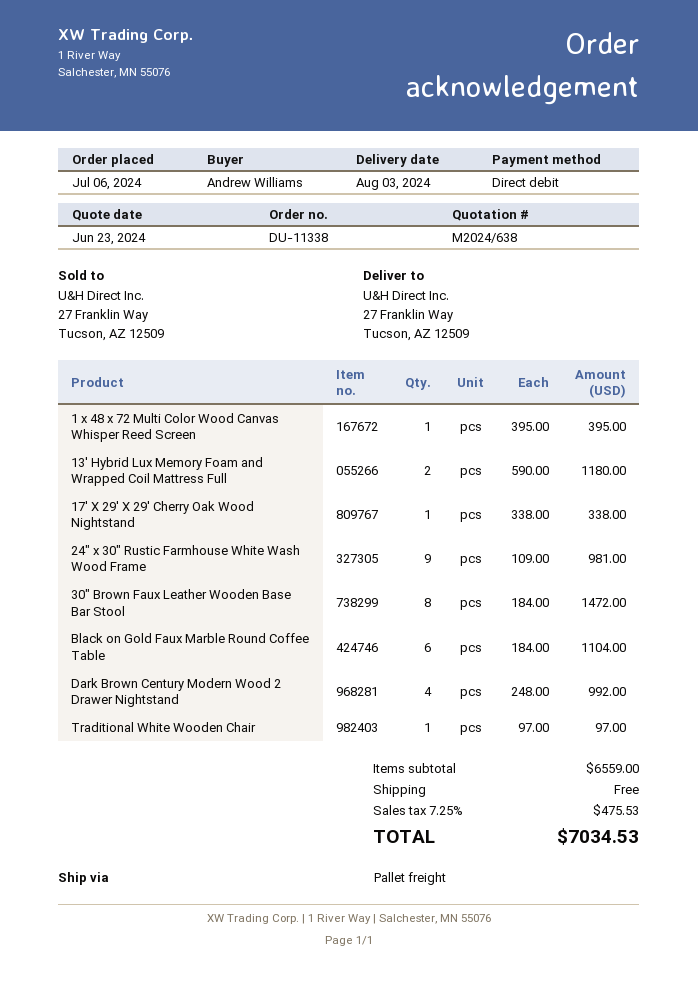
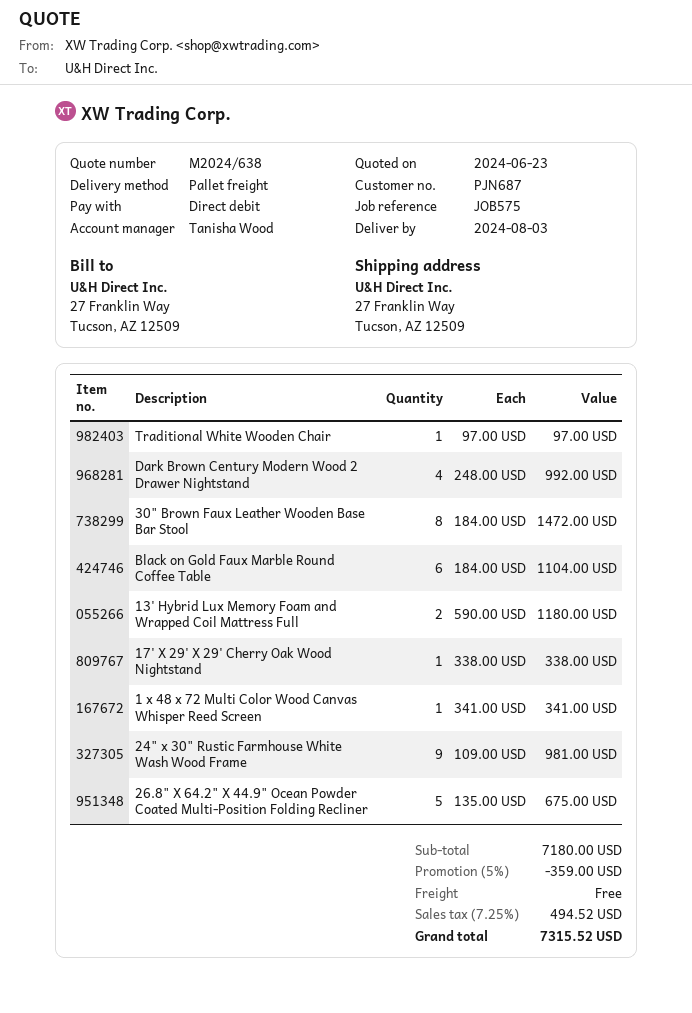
1 x 48 x 72 Multi Color Wood Canvas Whisper Reed Screen: 1 x 395.00 = 395.00 -> 1 x 341.00 = 341.00
26.8" X 64.2" X 44.9" Ocean Powder Coated Multi-Position Folding Recliner: none -> 5 x 135.00 = 675.00
subtotal: 6559.00 -> 7180.00
discount: none -> 5% = 359.00
tax: 7.25% = 475.53 -> 7.25% = 494.52
total: 7034.53 -> 7315.52

